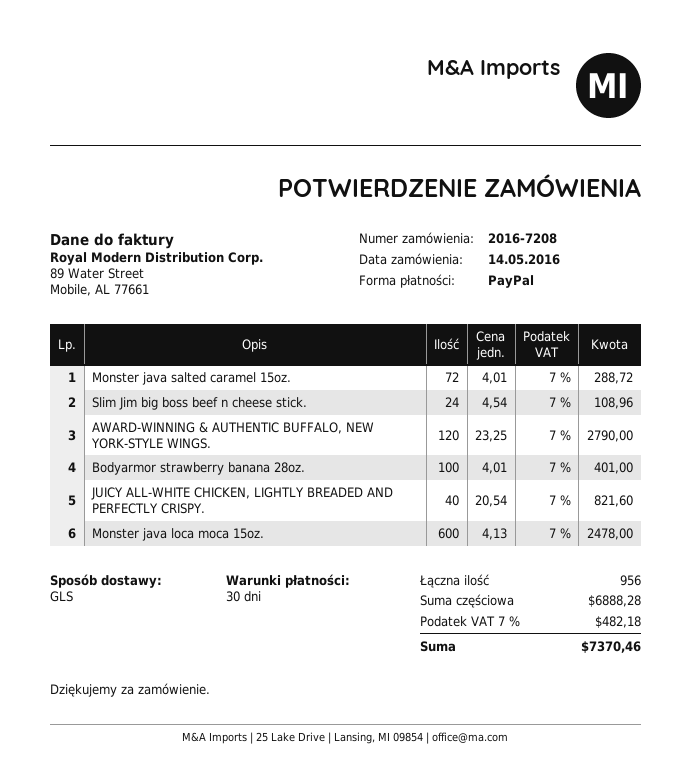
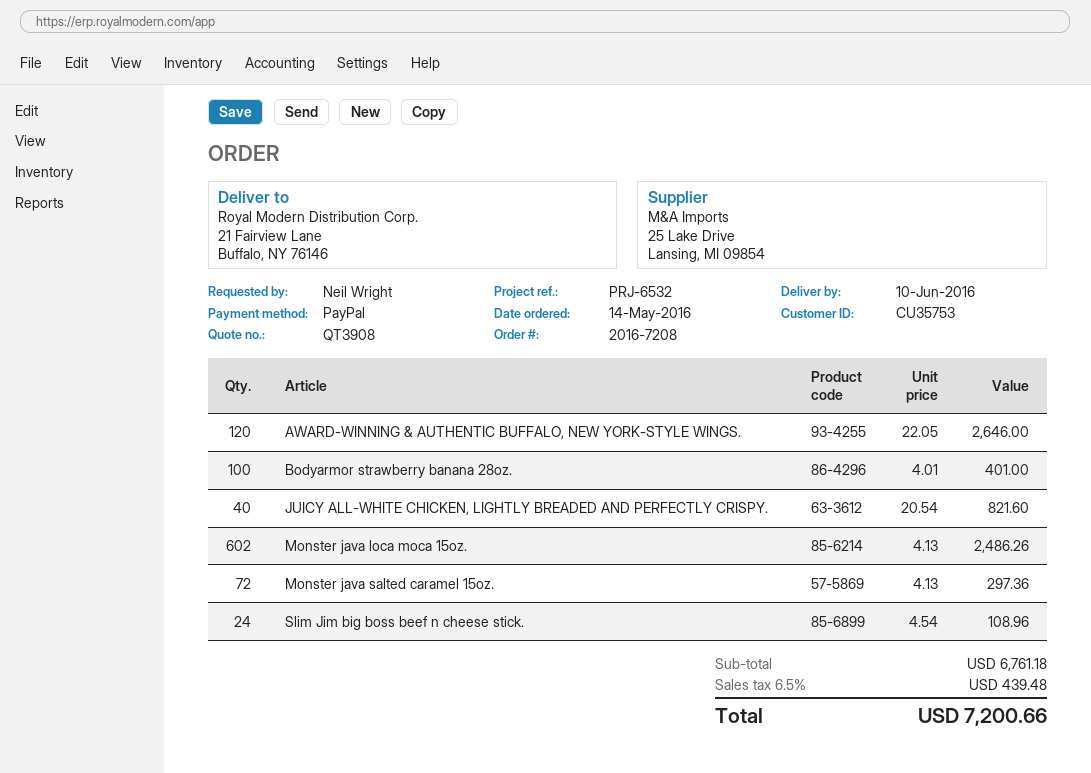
Monster java salted caramel 15oz.: 72 x 4.01 = 288.72 -> 72 x 4.13 = 297.36
AWARD-WINNING & AUTHENTIC BUFFALO, NEW YORK-STYLE WINGS.: 120 x 23.25 = 2790.00 -> 120 x 22.05 = 2646.00
Monster java loca moca 15oz.: 600 x 4.13 = 2478.00 -> 602 x 4.13 = 2486.26
subtotal: 6888.28 -> 6761.18
tax: 7% = 482.18 -> 6.5% = 439.48
total: 7370.46 -> 7200.66

